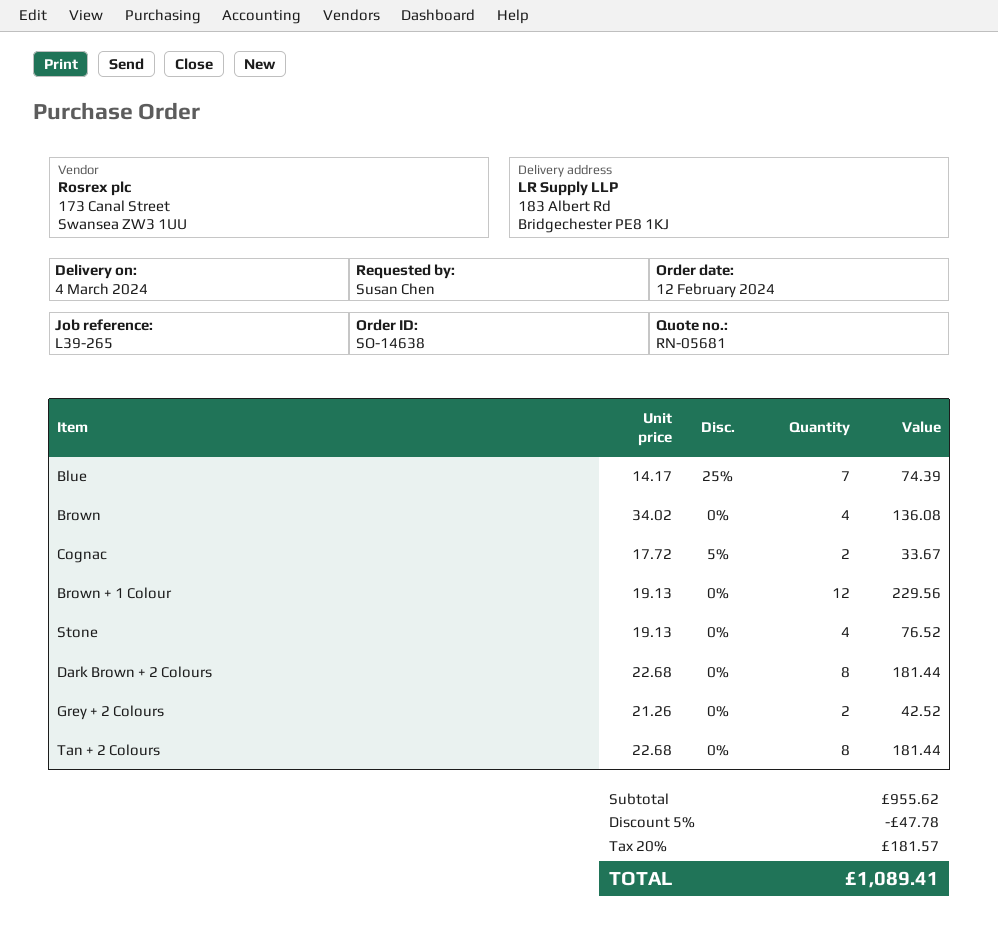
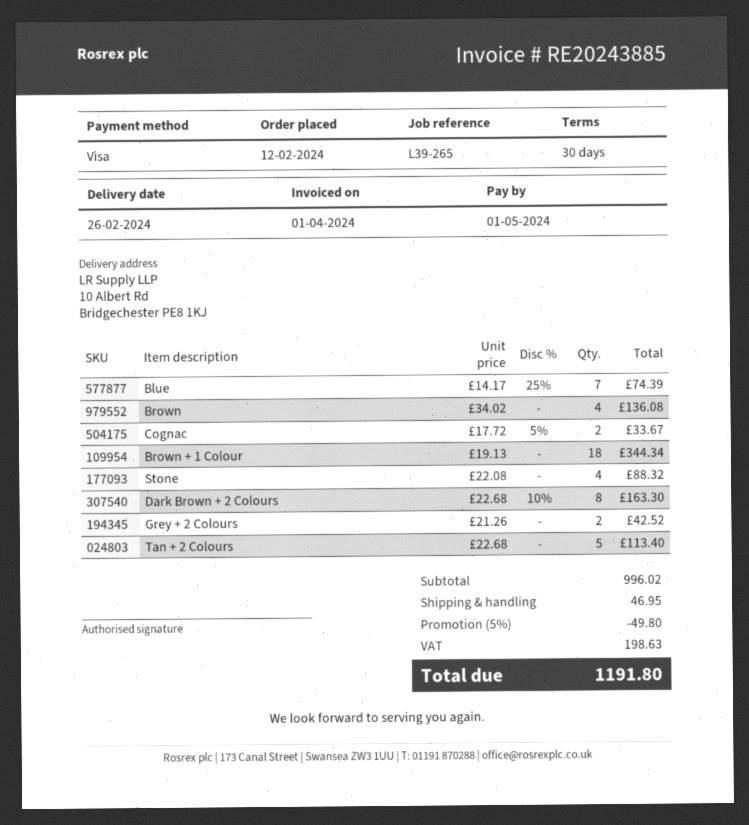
delivery date: 2024-03-04 -> 2024-02-26
ship to: 183 Albert Rd, Bridgechester PE8 1KJ -> 10 Albert Rd, Bridgechester PE8 1KJ
Brown + 1 Colour: 12 x 19.13 = 229.56 -> 18 x 19.13 = 344.34
Stone: 4 x 19.13 = 76.52 -> 4 x 22.08 = 88.32
Dark Brown + 2 Colours: 8 x 22.68 = 181.44 -> 8 x 22.68 - 10% = 163.30
Tan + 2 Colours: 8 x 22.68 = 181.44 -> 5 x 22.68 = 113.40
subtotal: 955.62 -> 996.02
discount: 5% = 47.78 -> 5% = 49.80
shipping: none -> 46.95
tax: 181.57 -> 198.63
total: 1089.41 -> 1191.80

